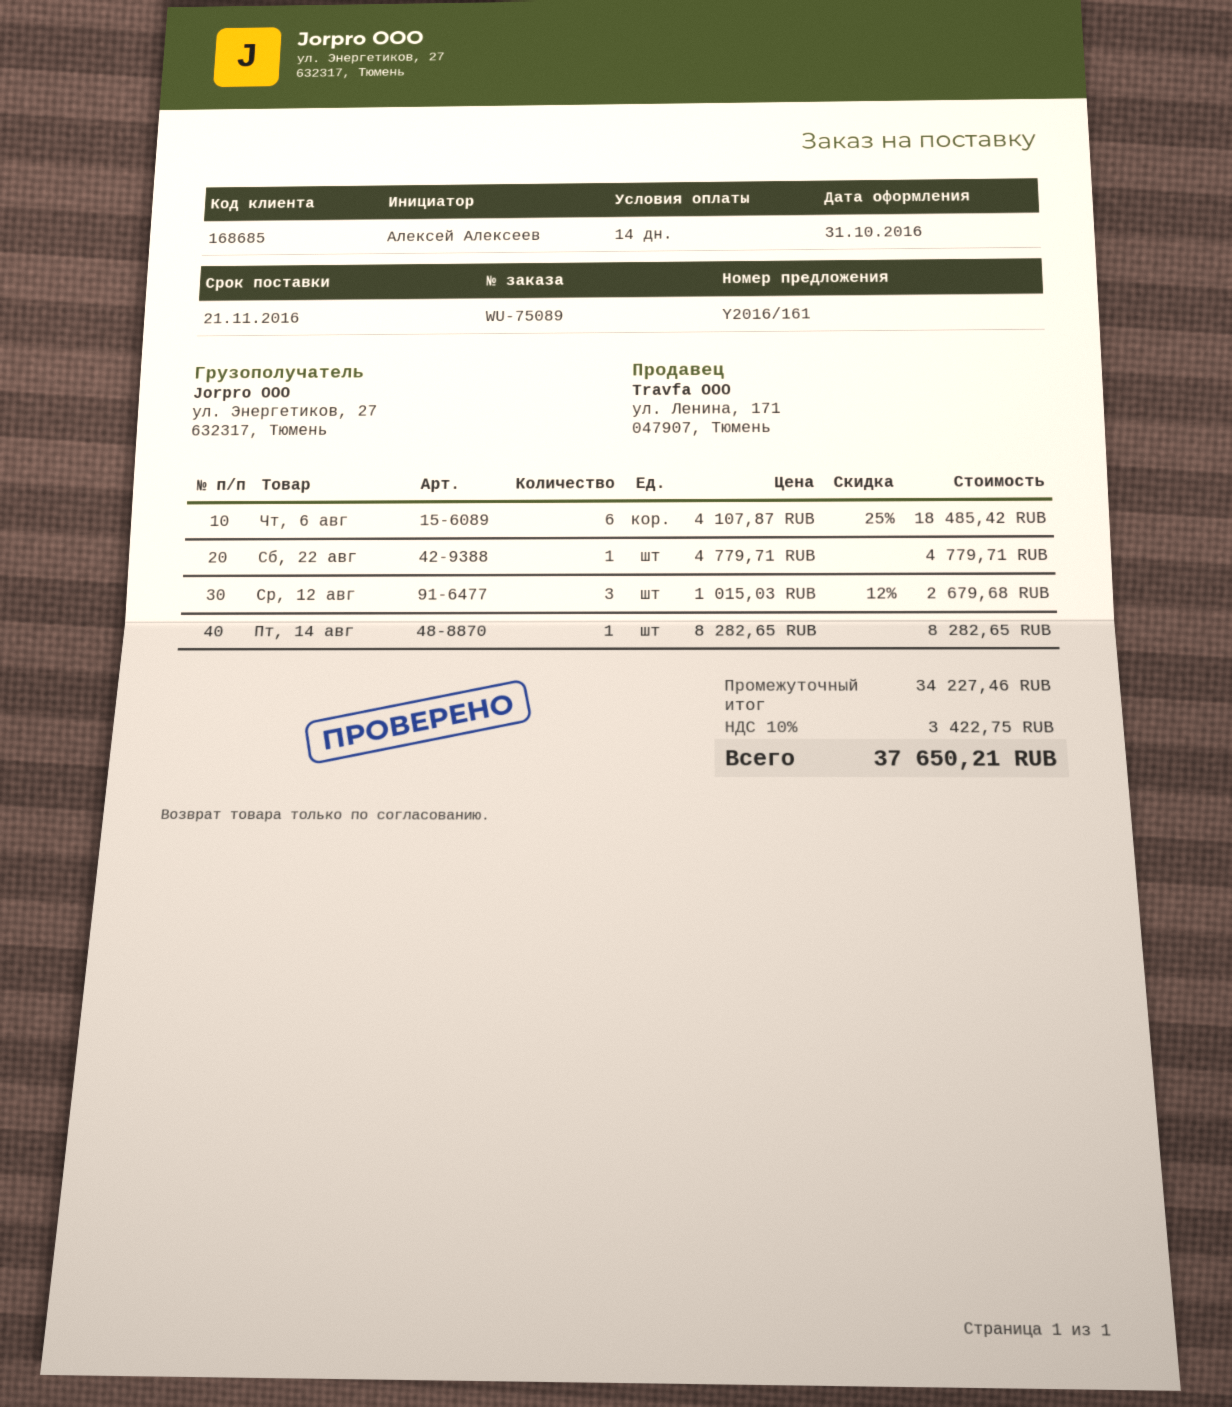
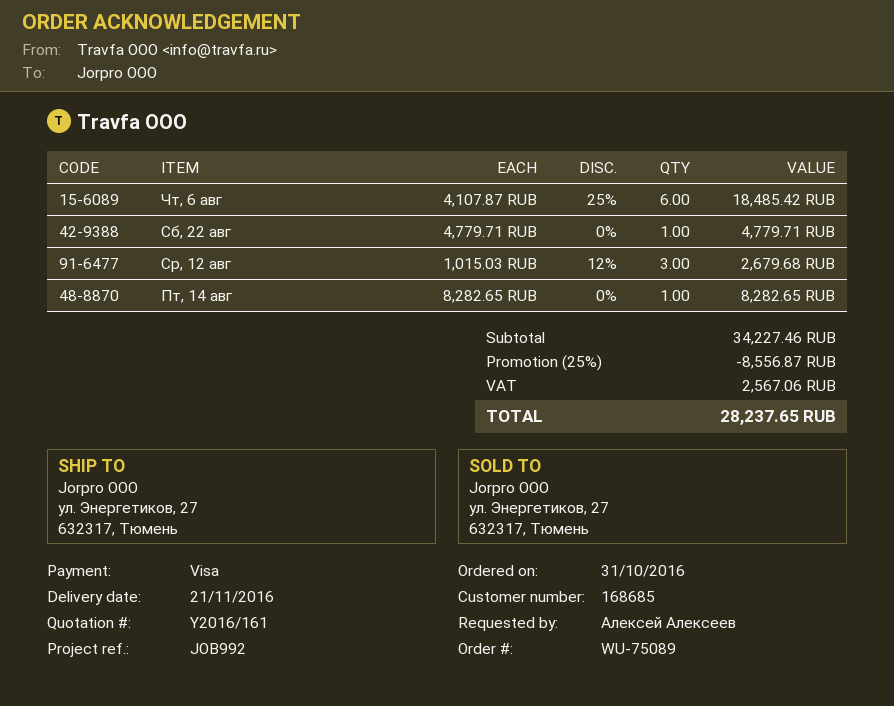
discount: none -> 25% = 8556.87
tax: 3422.75 -> 2567.06
total: 37650.21 -> 28237.65

